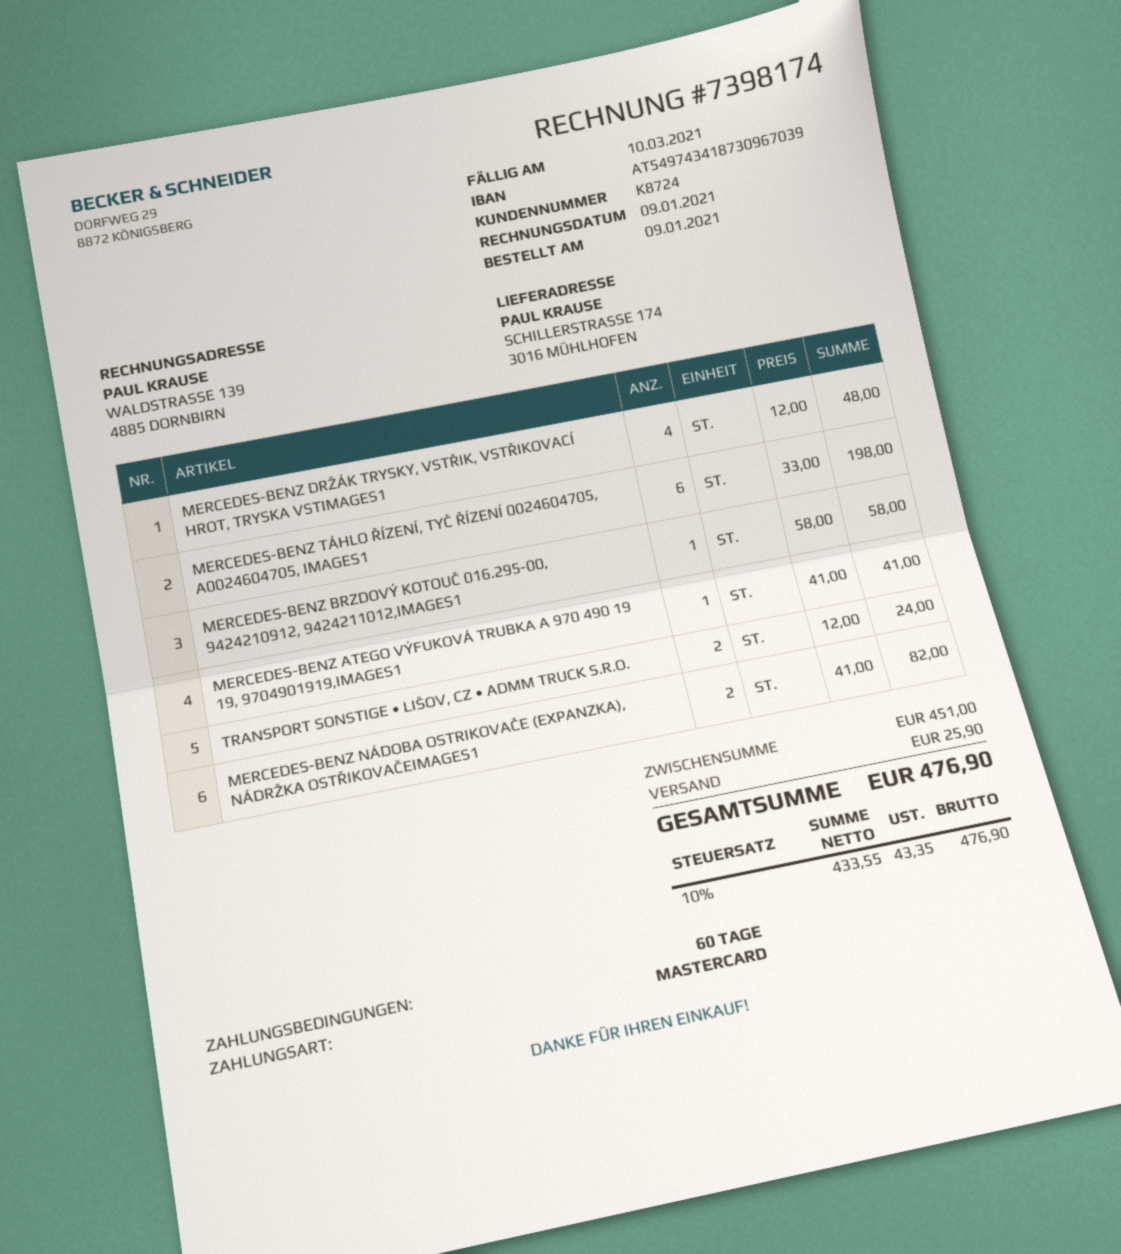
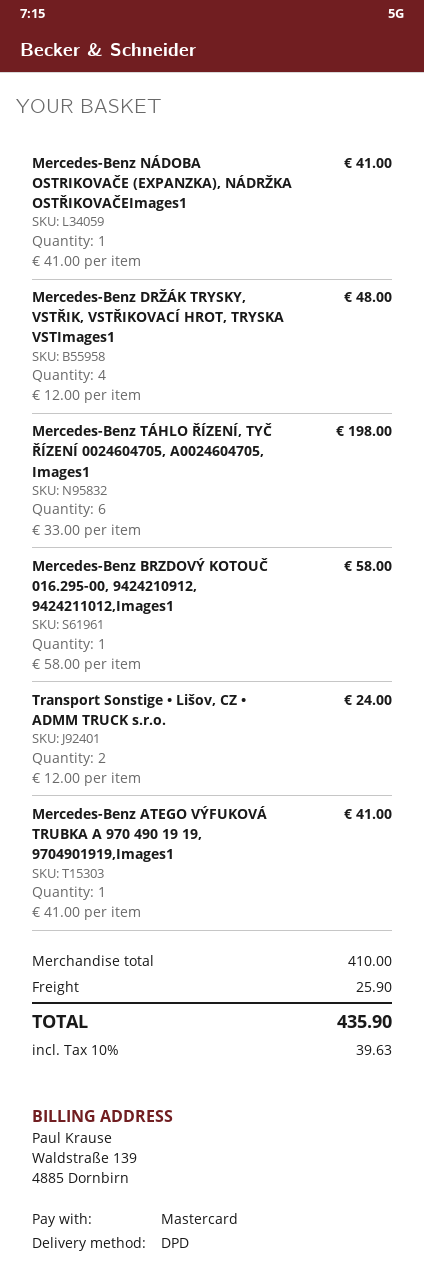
MERCEDES-BENZ NÁDOBA OSTRIKOVAČE (EXPANZKA), NÁDRŽKA OSTŘIKOVAČEIMAGES1: 2 x 41.00 = 82.00 -> 1 x 41.00 = 41.00
subtotal: 451.00 -> 410.00
tax: 10% = 43.35 -> 10% = 39.63
total: 476.90 -> 435.90

